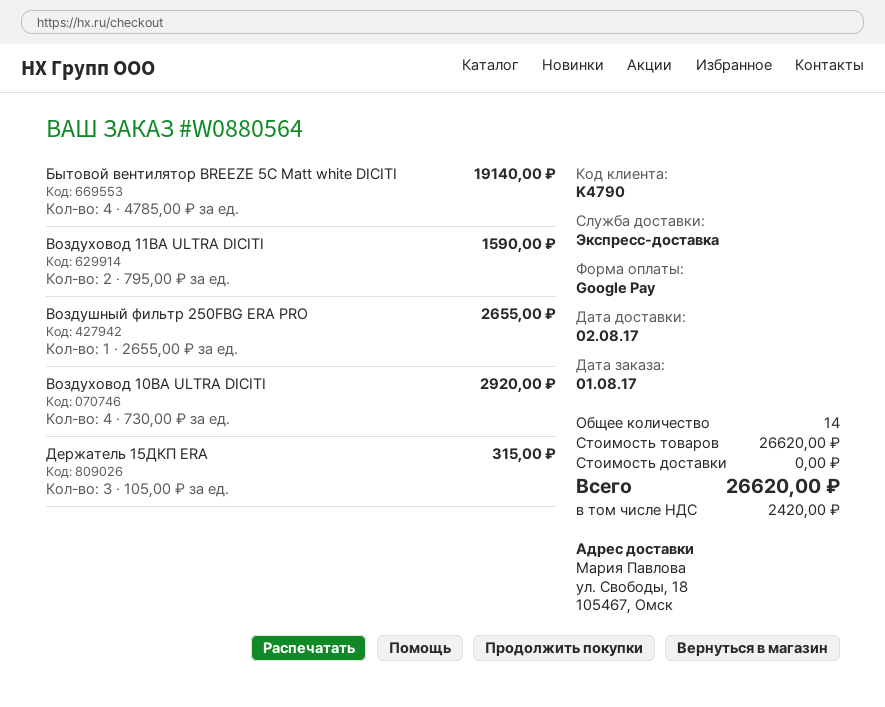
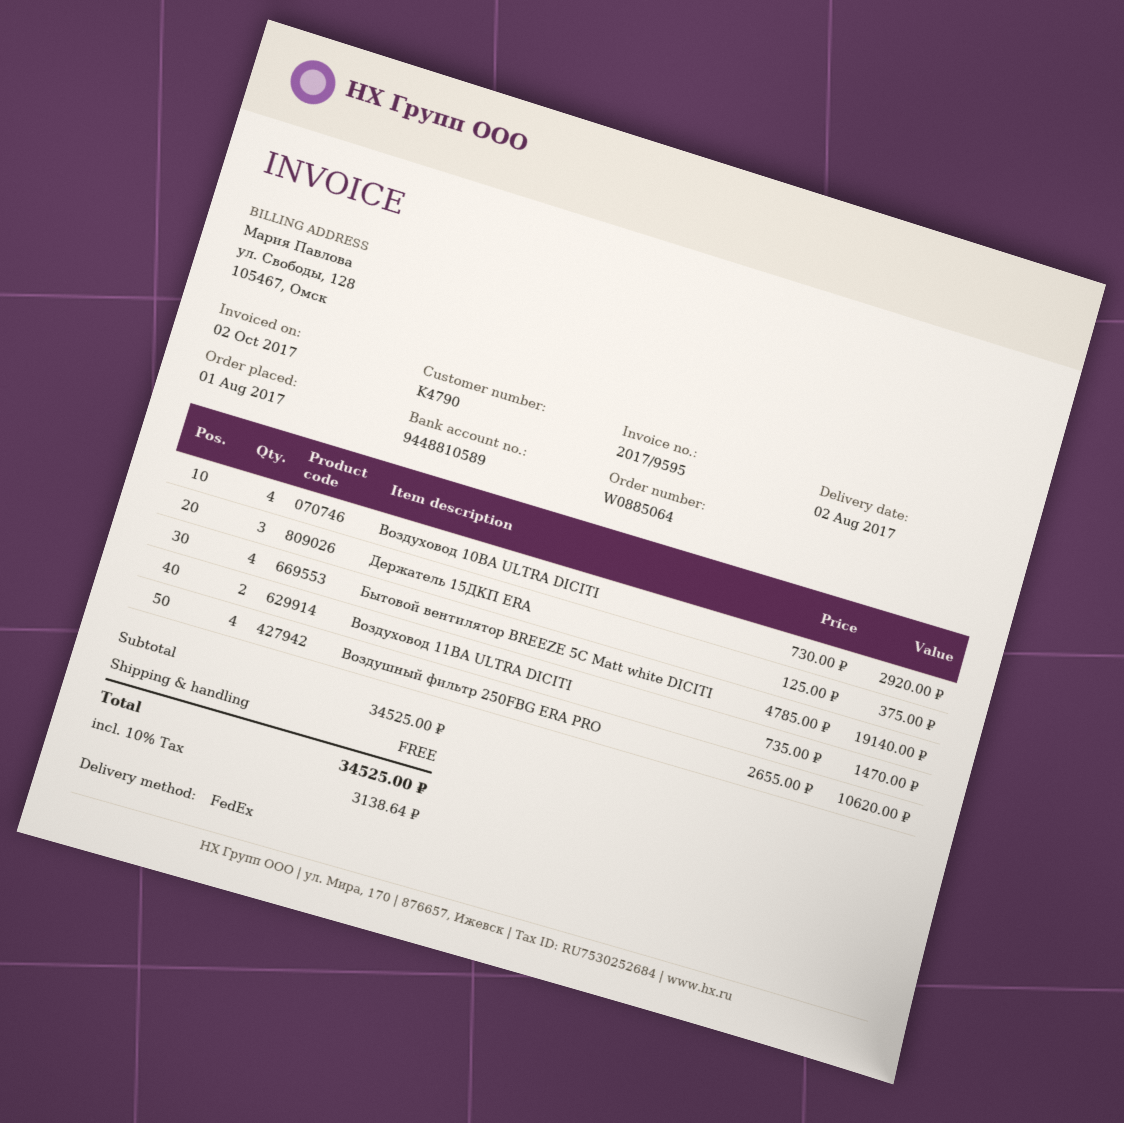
order number: W0880564 -> W0885064
shipping method: express -> FedEx
Воздуховод 11ВА ULTRA DICITI: 2 x 795.00 = 1590.00 -> 2 x 735.00 = 1470.00
Воздушный фильтр 250FBG ERA PRO: 1 x 2655.00 = 2655.00 -> 4 x 2655.00 = 10620.00
Держатель 15ДКП ERA: 3 x 105.00 = 315.00 -> 3 x 125.00 = 375.00
subtotal: 26620.00 -> 34525.00
tax: 2420.00 -> 3138.64
total: 26620.00 -> 34525.00

